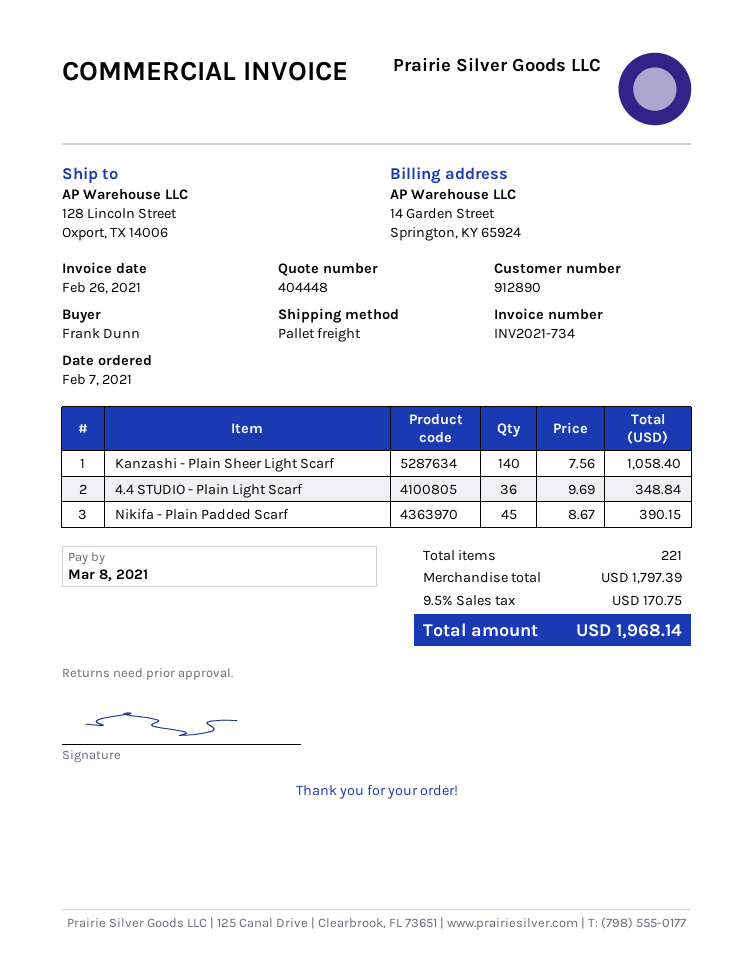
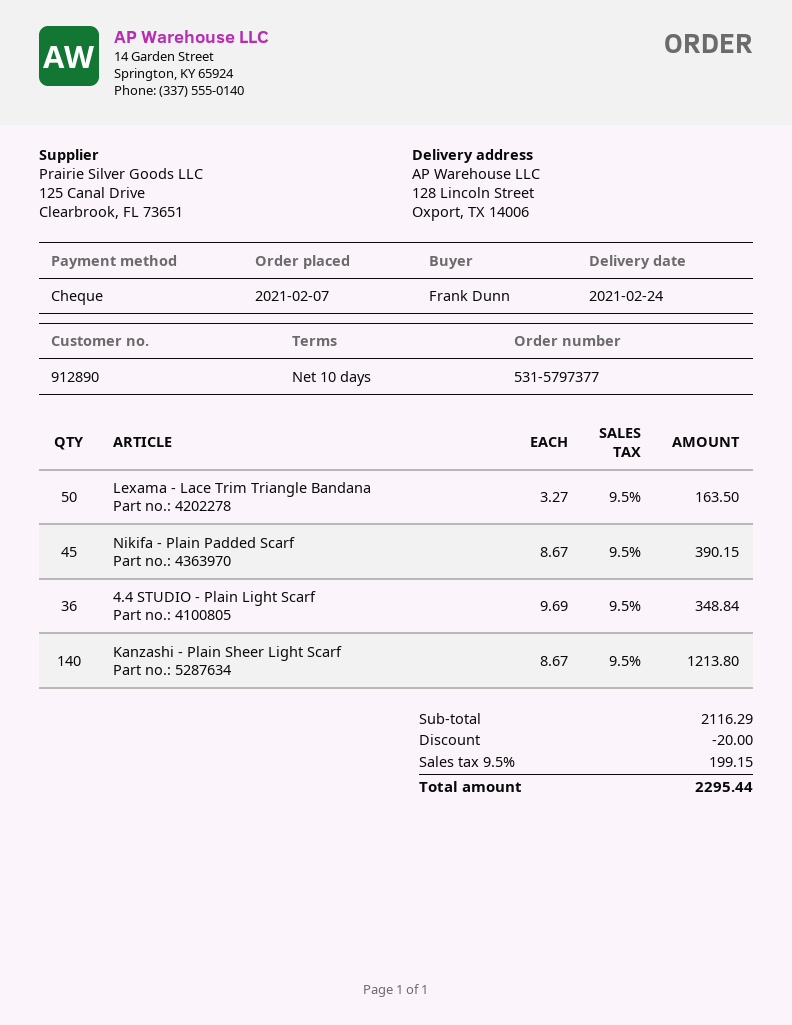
Kanzashi - Plain Sheer Light Scarf: 140 x 7.56 = 1058.40 -> 140 x 8.67 = 1213.80
Lexama - Lace Trim Triangle Bandana: none -> 50 x 3.27 = 163.50
subtotal: 1797.39 -> 2116.29
discount: none -> 20.00
tax: 9.5% = 170.75 -> 9.5% = 199.15
total: 1968.14 -> 2295.44

